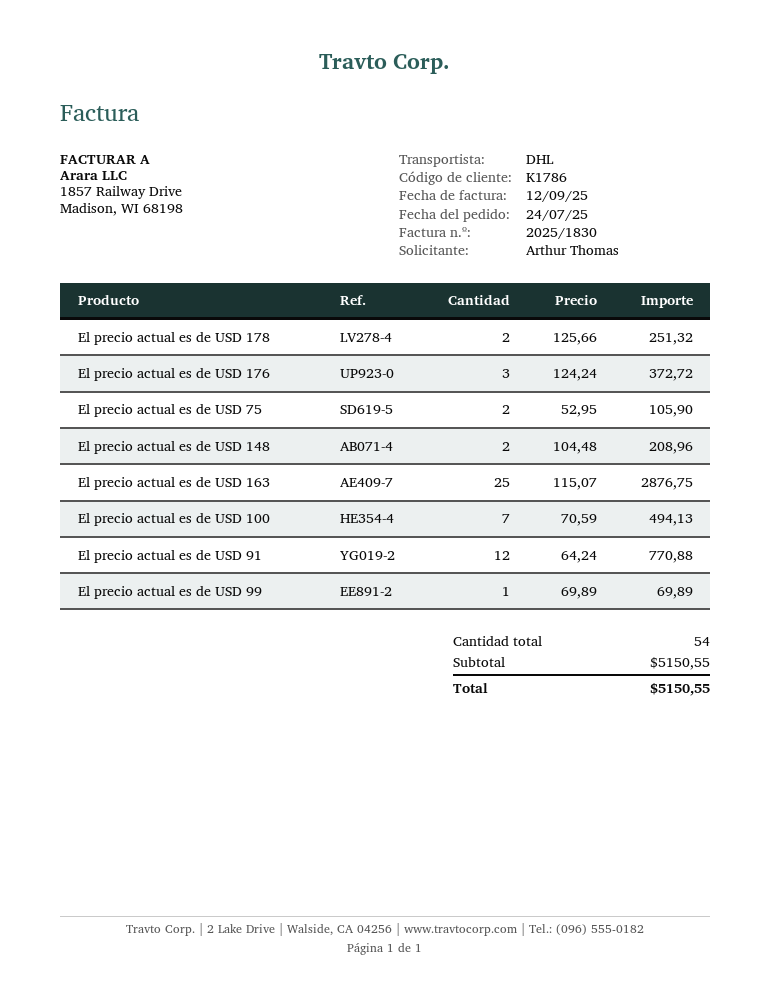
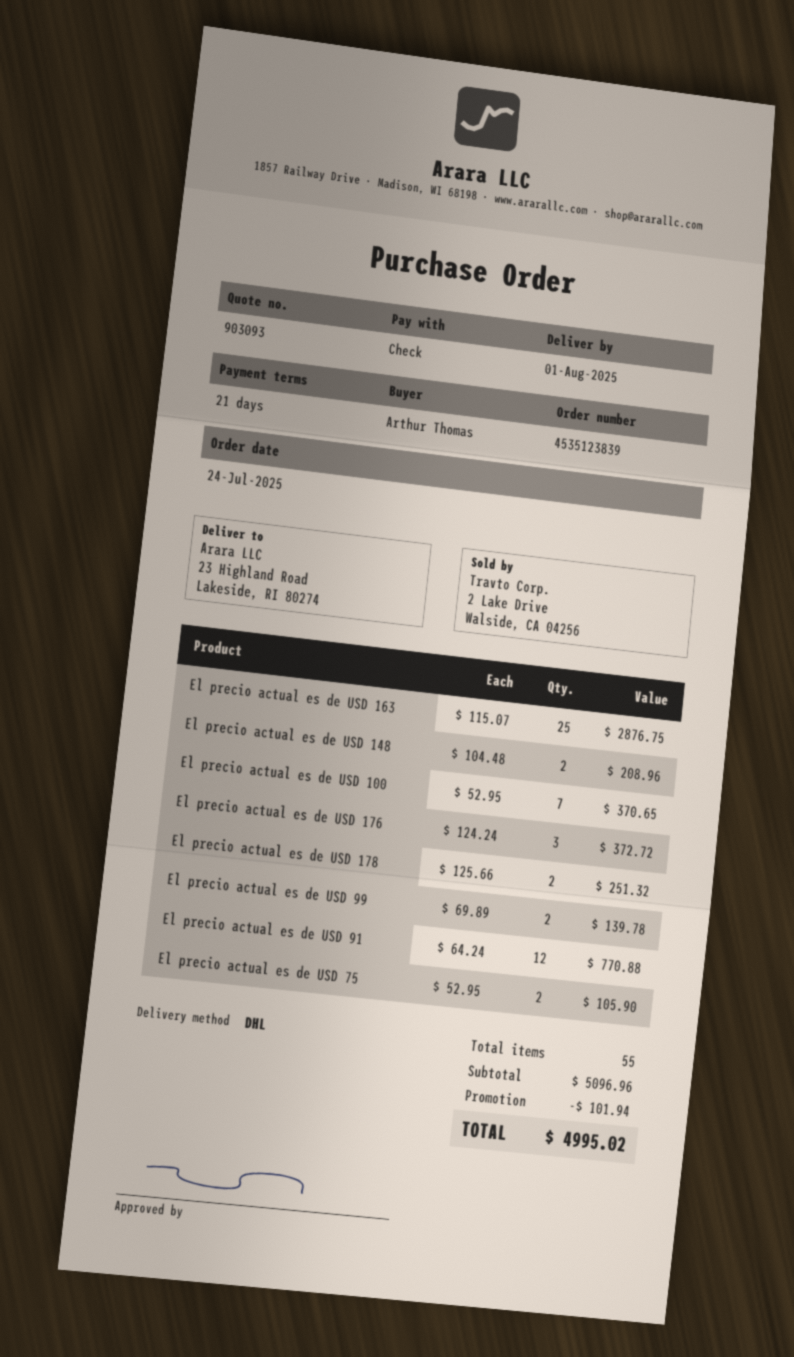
El precio actual es de USD 100: 7 x 70.59 = 494.13 -> 7 x 52.95 = 370.65
El precio actual es de USD 99: 1 x 69.89 = 69.89 -> 2 x 69.89 = 139.78
total quantity: 54 -> 55
subtotal: 5150.55 -> 5096.96
discount: none -> 101.94
total: 5150.55 -> 4995.02

